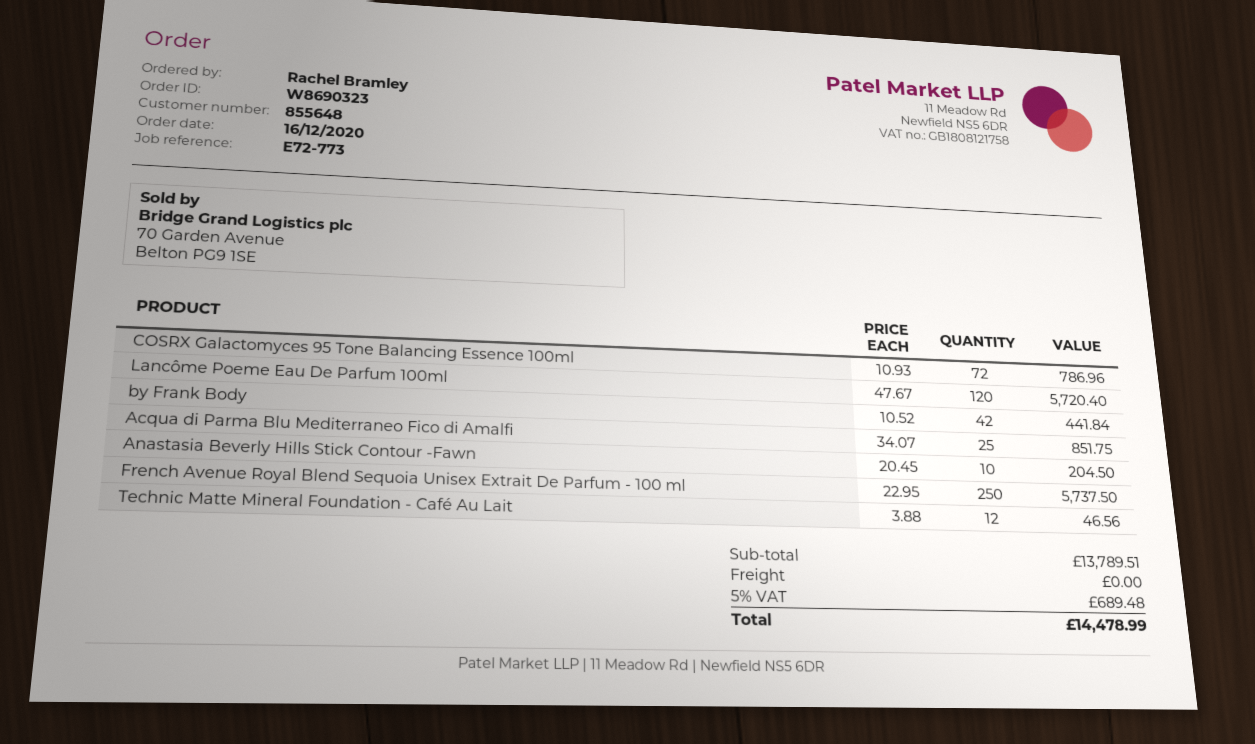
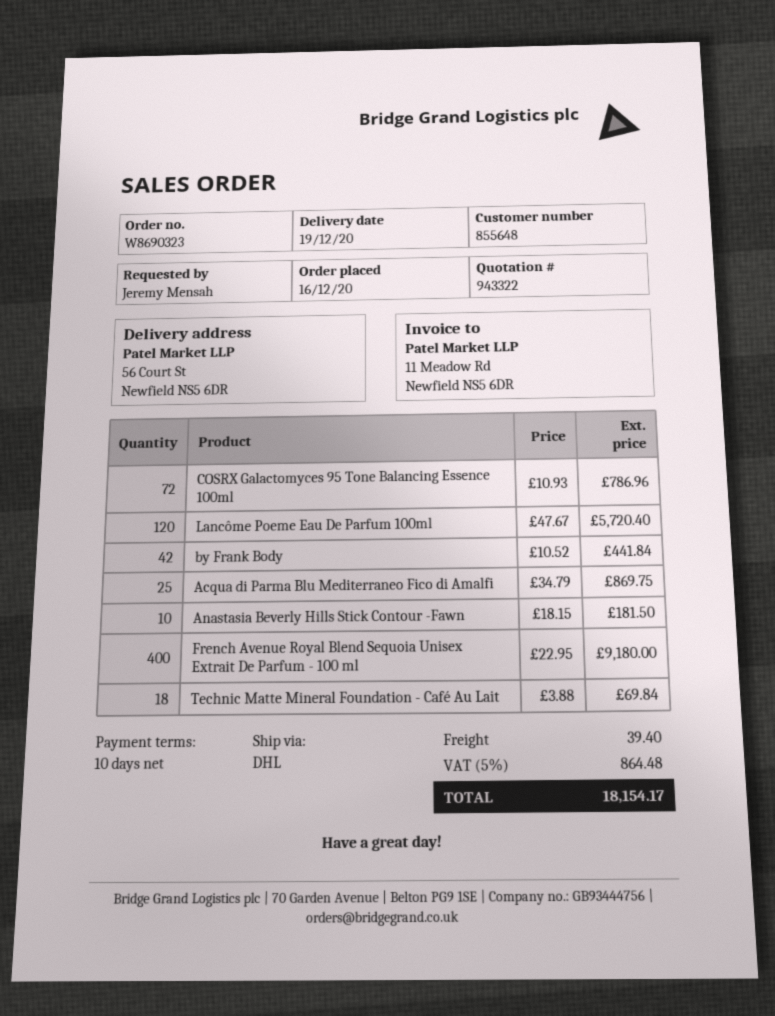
ordered by: Rachel Bramley -> Jeremy Mensah
Acqua di Parma Blu Mediterraneo Fico di Amalfi: 25 x 34.07 = 851.75 -> 25 x 34.79 = 869.75
Anastasia Beverly Hills Stick Contour -Fawn: 10 x 20.45 = 204.50 -> 10 x 18.15 = 181.50
French Avenue Royal Blend Sequoia Unisex Extrait De Parfum - 100 ml: 250 x 22.95 = 5737.50 -> 400 x 22.95 = 9180.00
Technic Matte Mineral Foundation - Café Au Lait: 12 x 3.88 = 46.56 -> 18 x 3.88 = 69.84
shipping: 0.00 -> 39.40
tax: 5% = 689.48 -> 5% = 864.48
total: 14478.99 -> 18154.17

